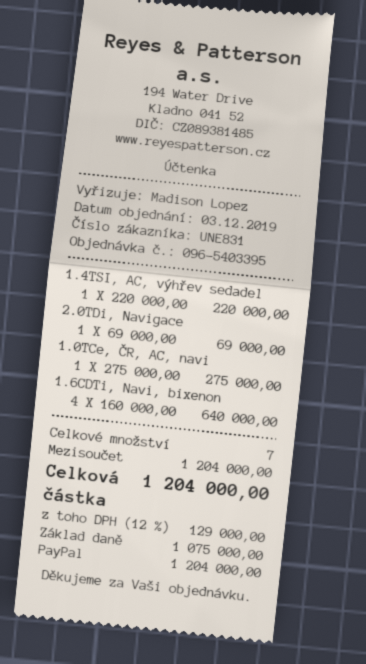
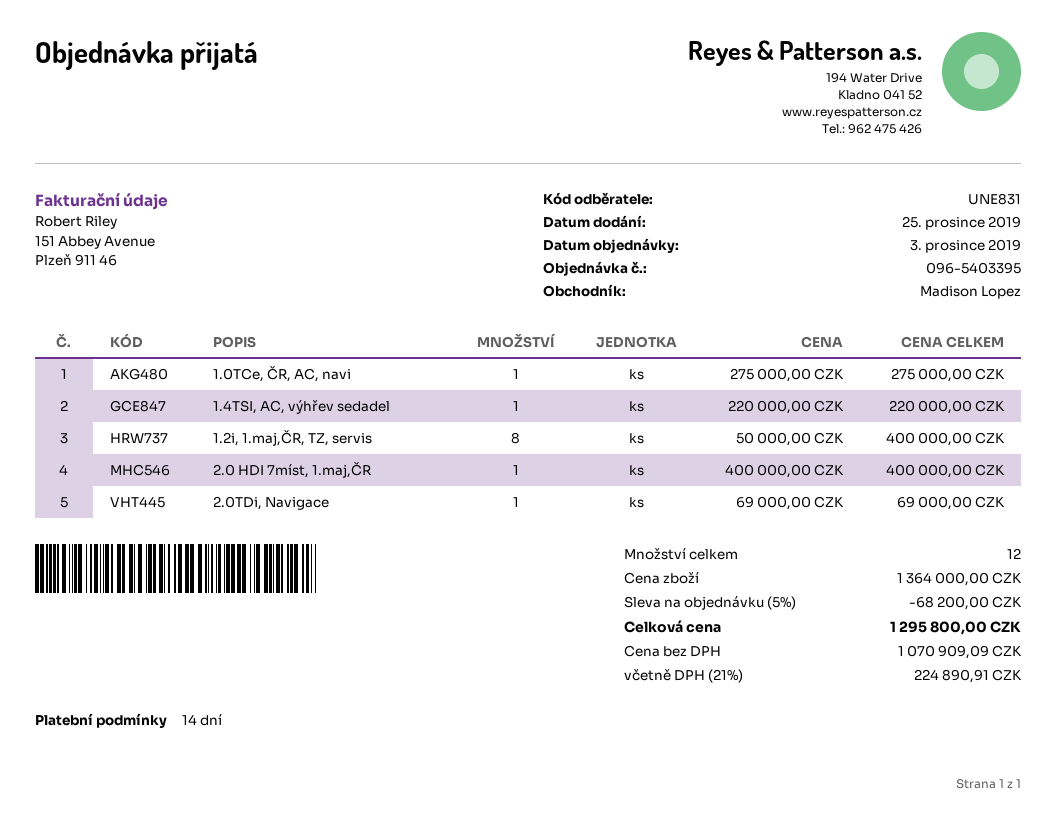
1.6CDTi, Navi, bixenon: 4 x 160000.00 = 640000.00 -> none
1.2i, 1.maj,ČR, TZ, servis: none -> 8 x 50000.00 = 400000.00
2.0 HDI 7míst, 1.maj,ČR: none -> 1 x 400000.00 = 400000.00
total quantity: 7 -> 12
subtotal: 1204000.00 -> 1364000.00
discount: none -> 5% = 68200.00
net: 1075000.00 -> 1070909.09
tax: 12% = 129000.00 -> 21% = 224890.91
total: 1204000.00 -> 1295800.00

